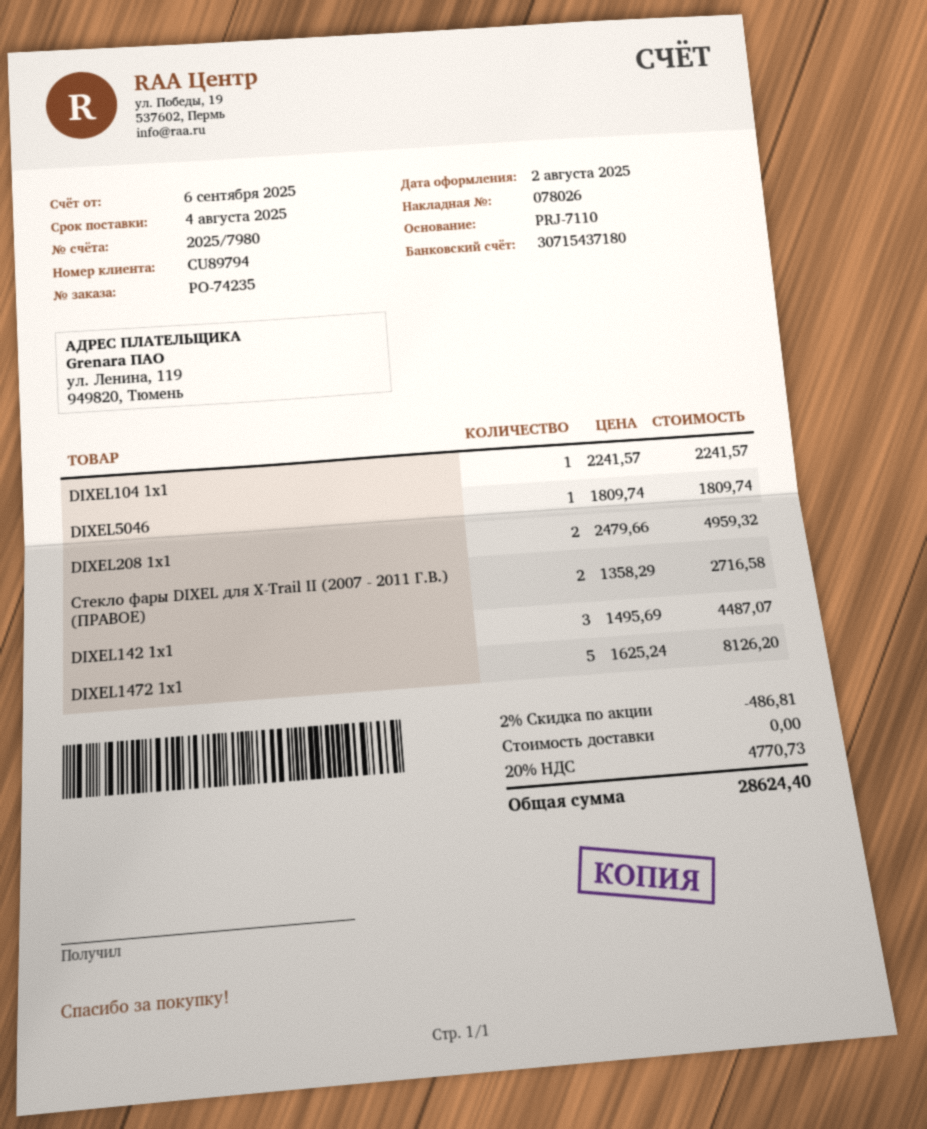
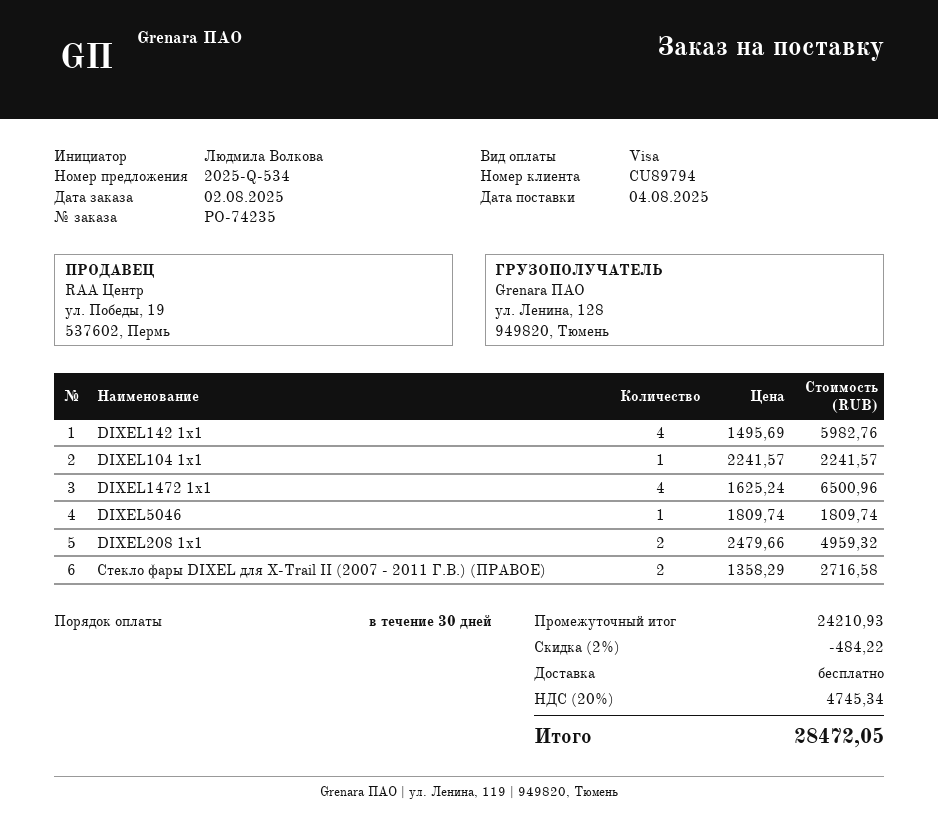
DIXEL142 1х1: 3 x 1495.69 = 4487.07 -> 4 x 1495.69 = 5982.76
DIXEL1472 1х1: 5 x 1625.24 = 8126.20 -> 4 x 1625.24 = 6500.96
discount: 2% = 486.81 -> 2% = 484.22
tax: 20% = 4770.73 -> 20% = 4745.34
total: 28624.40 -> 28472.05

